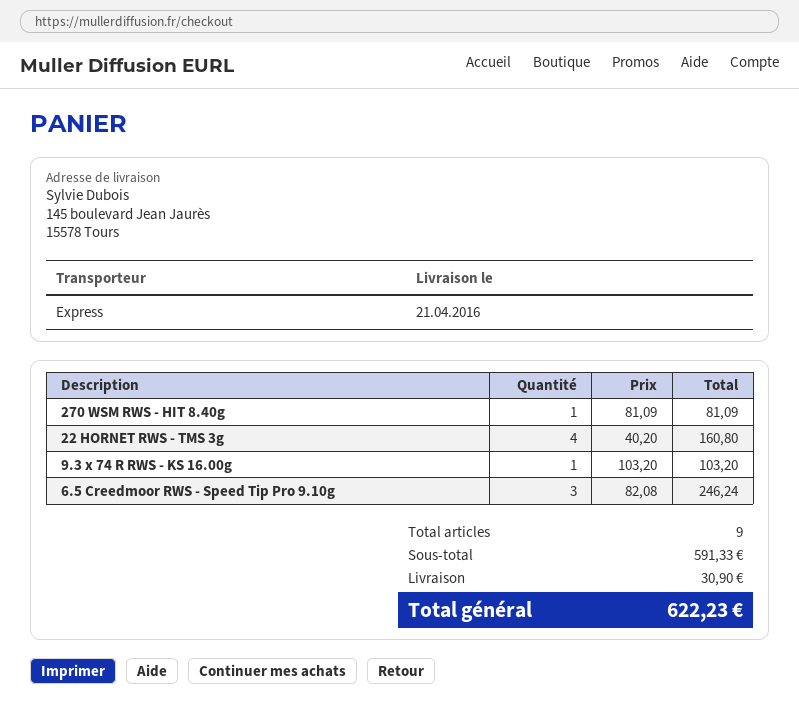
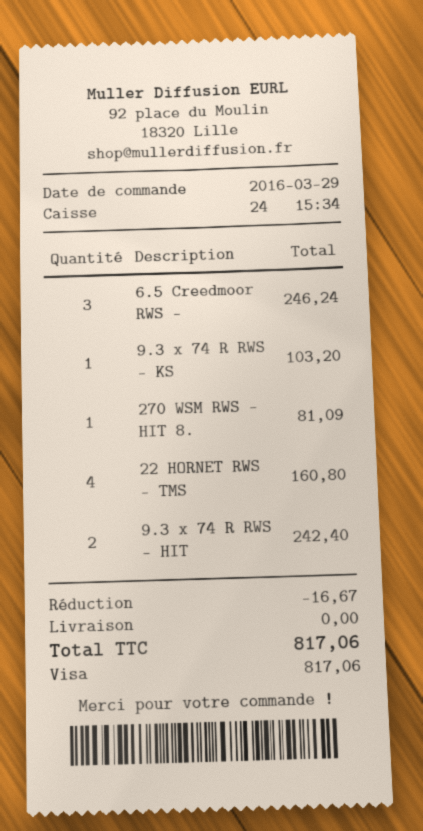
9.3 x 74 R RWS - HIT: none -> 2 for 242.40
discount: none -> 16.67
shipping: 30.90 -> 0.00
total: 622.23 -> 817.06

